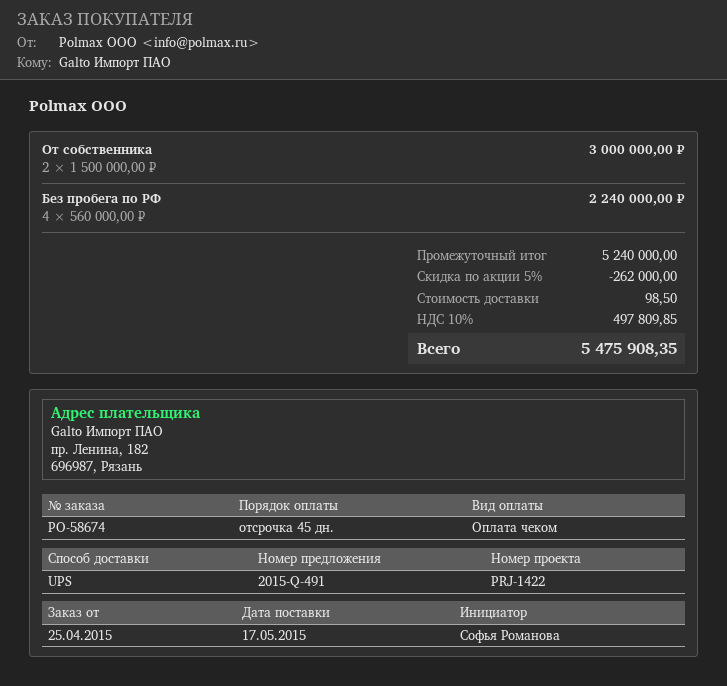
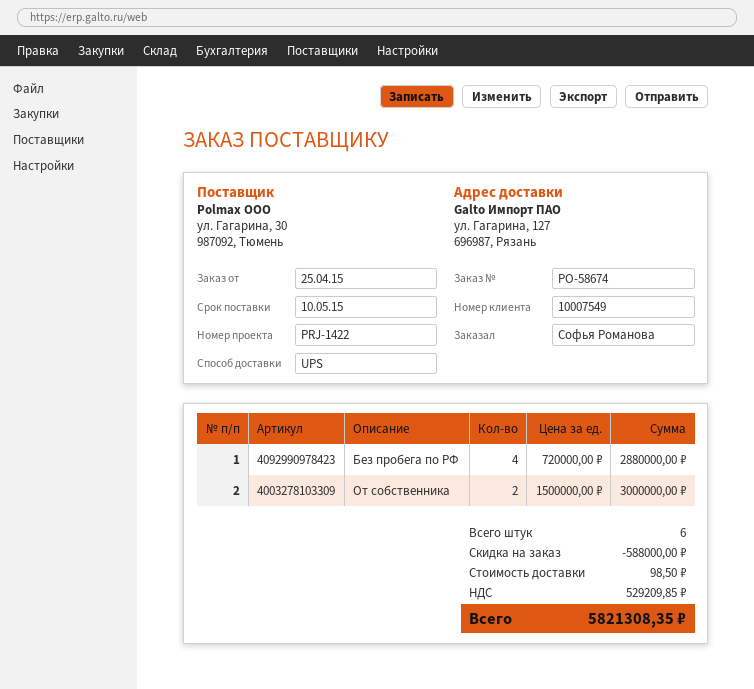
delivery date: 2015-05-17 -> 2015-05-10
Без пробега по РФ: 4 x 560000.00 = 2240000.00 -> 4 x 720000.00 = 2880000.00
discount: 262000.00 -> 588000.00
tax: 497809.85 -> 529209.85
total: 5475908.35 -> 5821308.35

